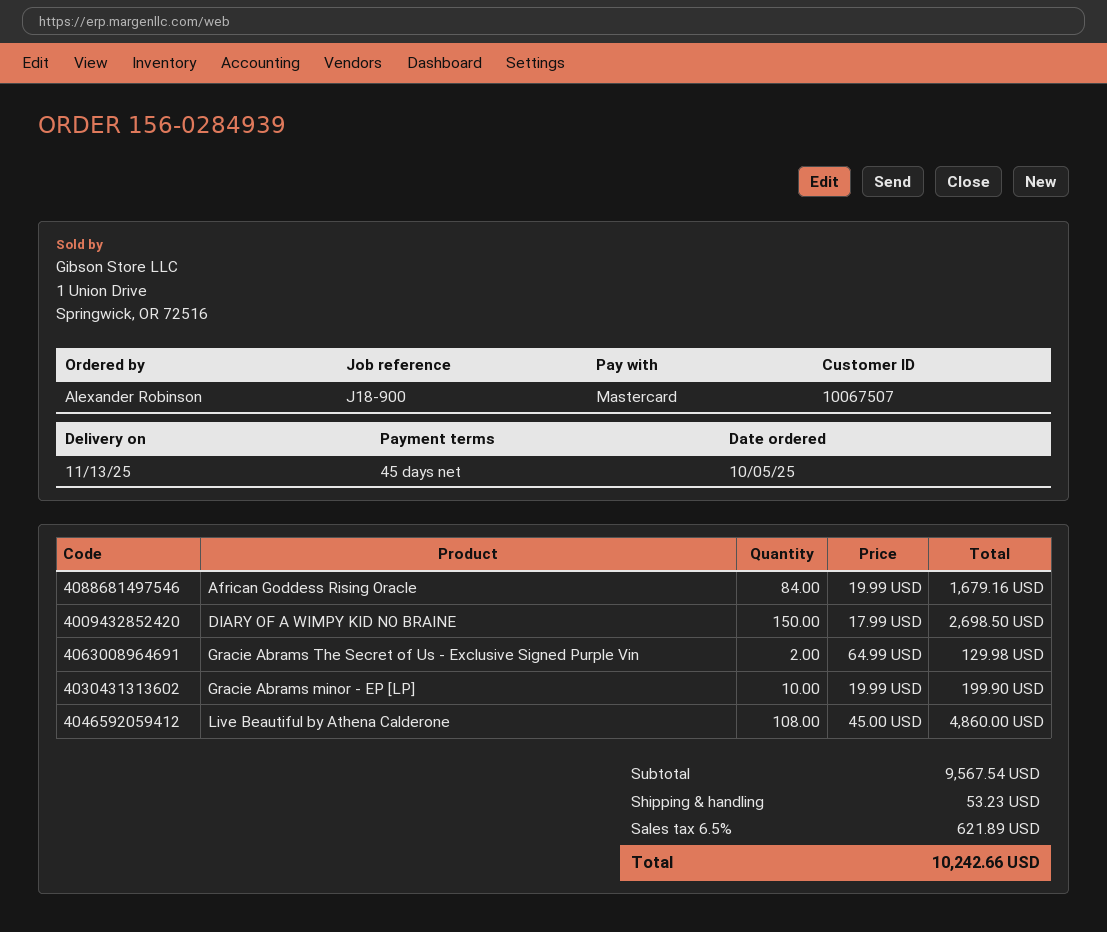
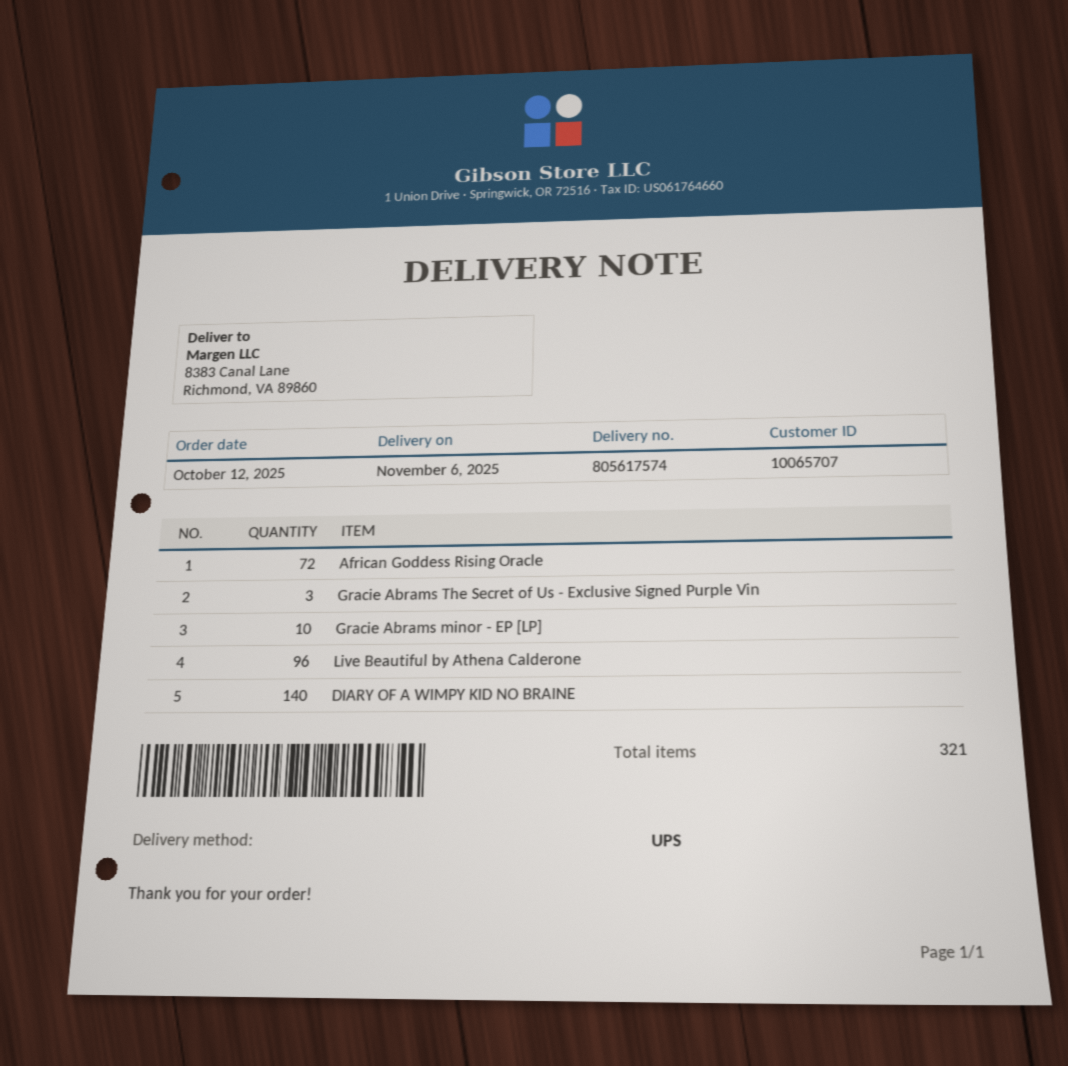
order date: 2025-10-05 -> 2025-10-12
delivery date: 2025-11-13 -> 2025-11-06
customer number: 10067507 -> 10065707
African Goddess Rising Oracle: 84 -> 72
DIARY OF A WIMPY KID NO BRAINE: 150 -> 140
Gracie Abrams The Secret of Us - Exclusive Signed Purple Vin: 2 -> 3
Live Beautiful by Athena Calderone: 108 -> 96

